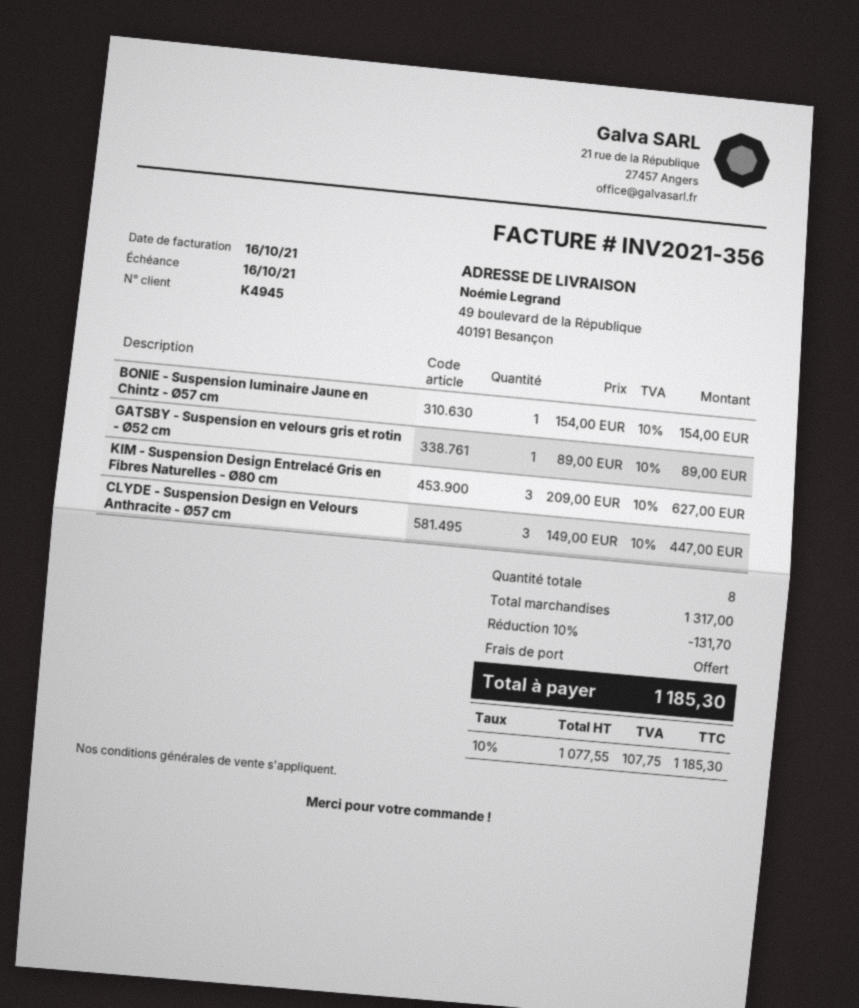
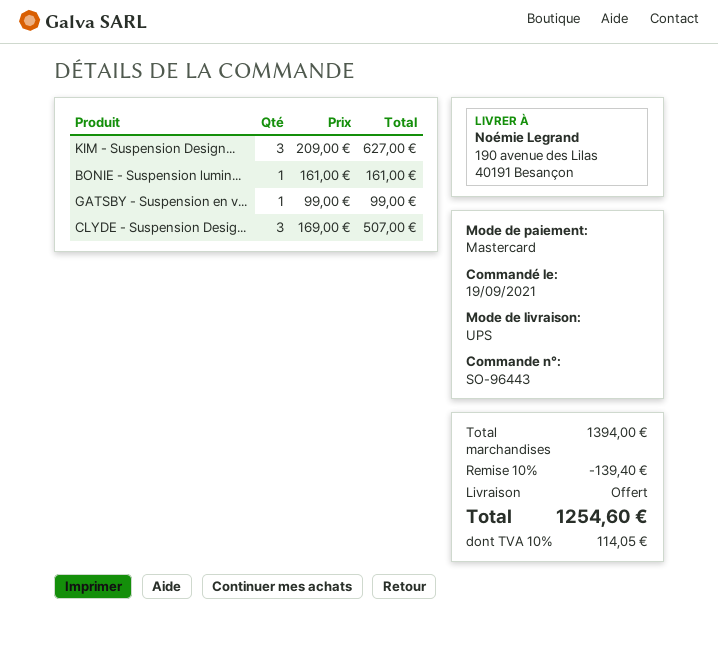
ship to: 49 boulevard de la République, 40191 Besançon -> 190 avenue des Lilas, 40191 Besançon
BONIE - Suspension luminaire Jaune en Chintz - Ø57 cm: 1 x 154.00 = 154.00 -> 1 x 161.00 = 161.00
GATSBY - Suspension en velours gris et rotin - Ø52 cm: 1 x 89.00 = 89.00 -> 1 x 99.00 = 99.00
CLYDE - Suspension Design en Velours Anthracite - Ø57 cm: 3 x 149.00 = 447.00 -> 3 x 169.00 = 507.00
subtotal: 1317.00 -> 1394.00
discount: 10% = 131.70 -> 10% = 139.40
tax: 10% = 107.75 -> 10% = 114.05
total: 1185.30 -> 1254.60

